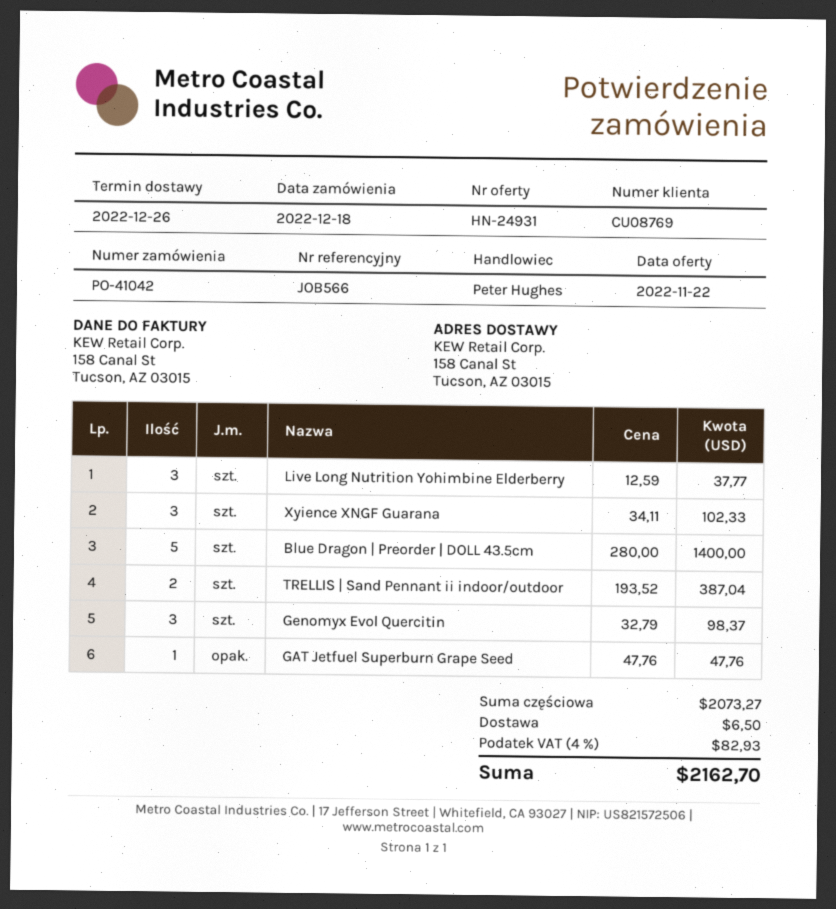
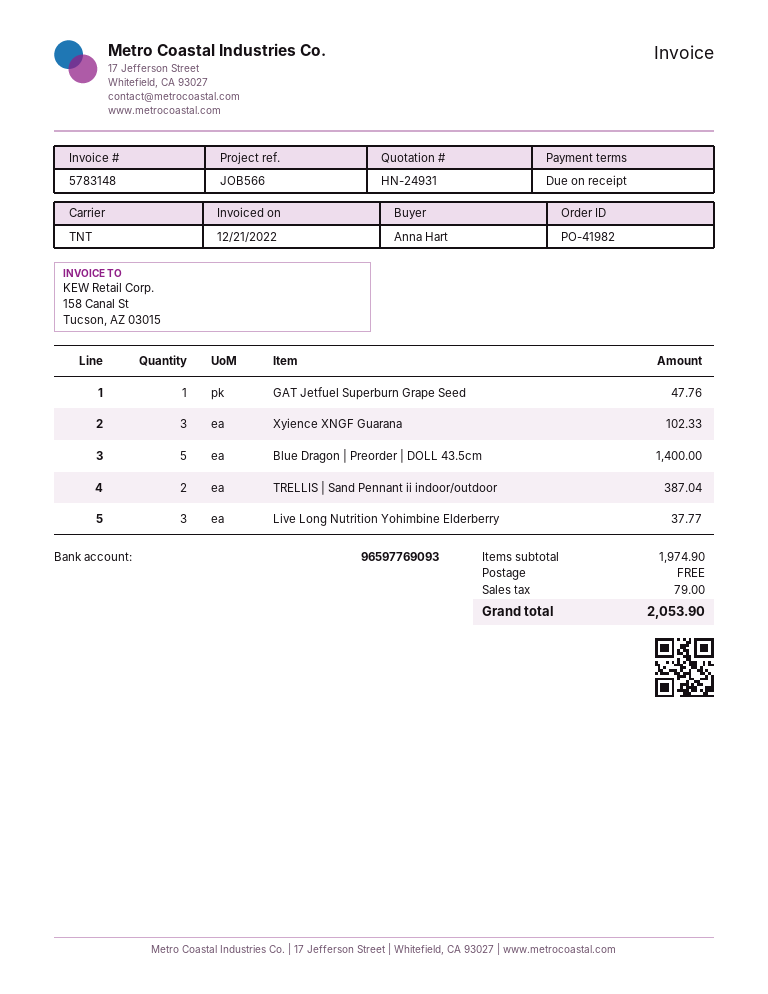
order number: PO-41042 -> PO-41982
Genomyx Evol Quercitin: 3 for 98.37 -> none
subtotal: 2073.27 -> 1974.90
shipping: 6.50 -> 0.00
tax: 82.93 -> 79.00
total: 2162.70 -> 2053.90

